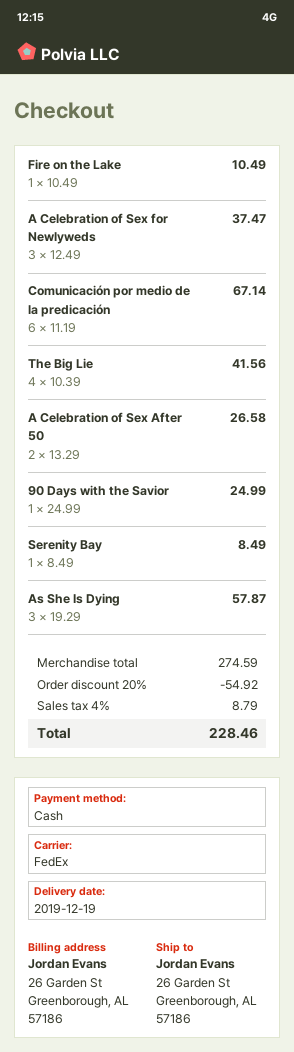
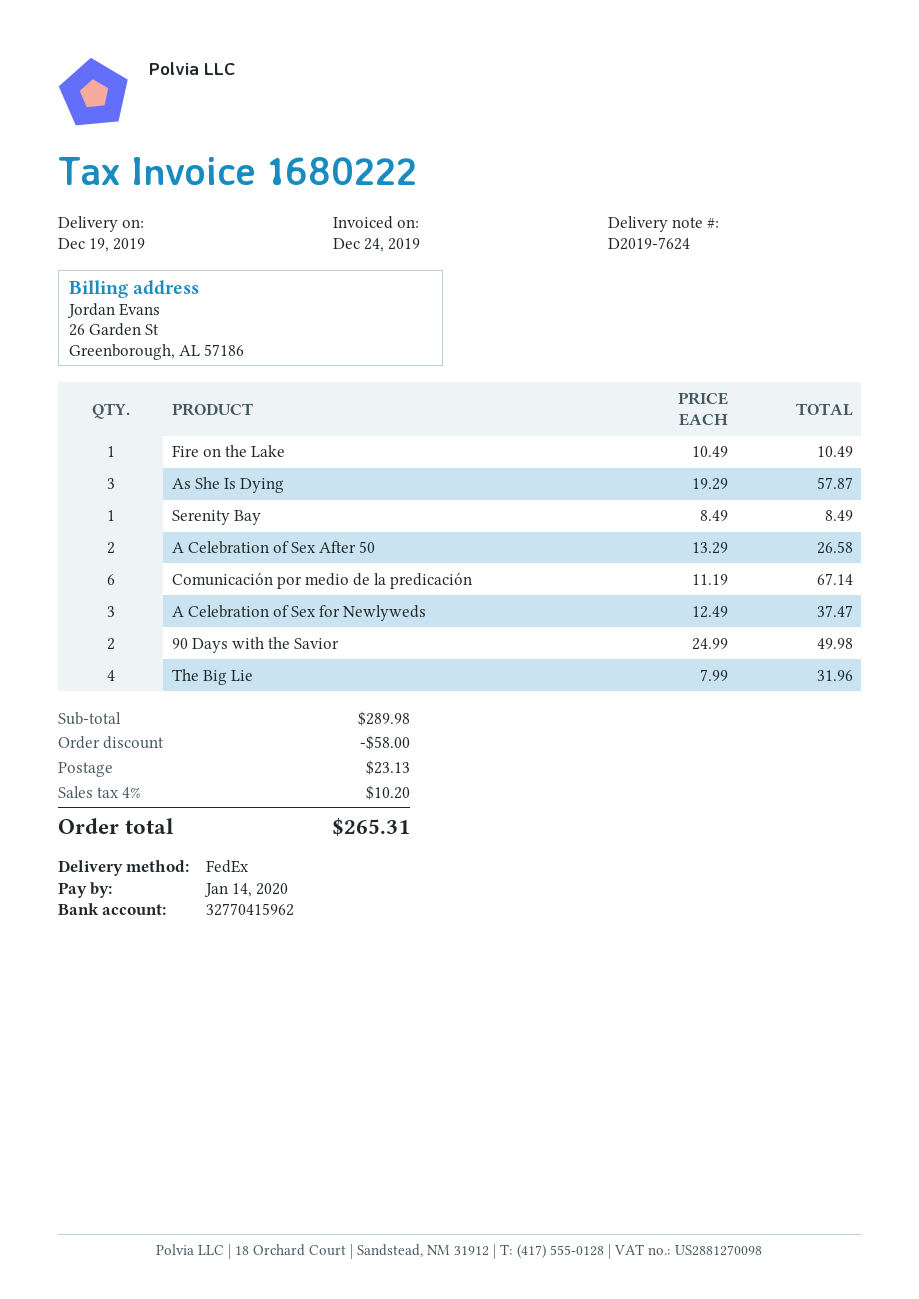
The Big Lie: 4 x 10.39 = 41.56 -> 4 x 7.99 = 31.96
90 Days with the Savior: 1 x 24.99 = 24.99 -> 2 x 24.99 = 49.98
subtotal: 274.59 -> 289.98
discount: 54.92 -> 58.00
shipping: none -> 23.13
tax: 4% = 8.79 -> 4% = 10.20
total: 228.46 -> 265.31

